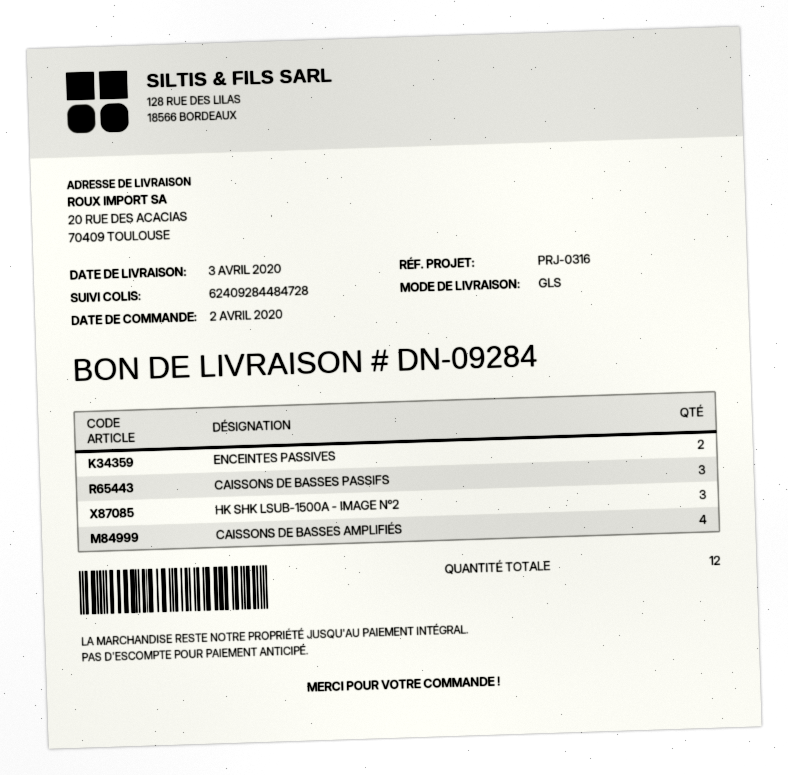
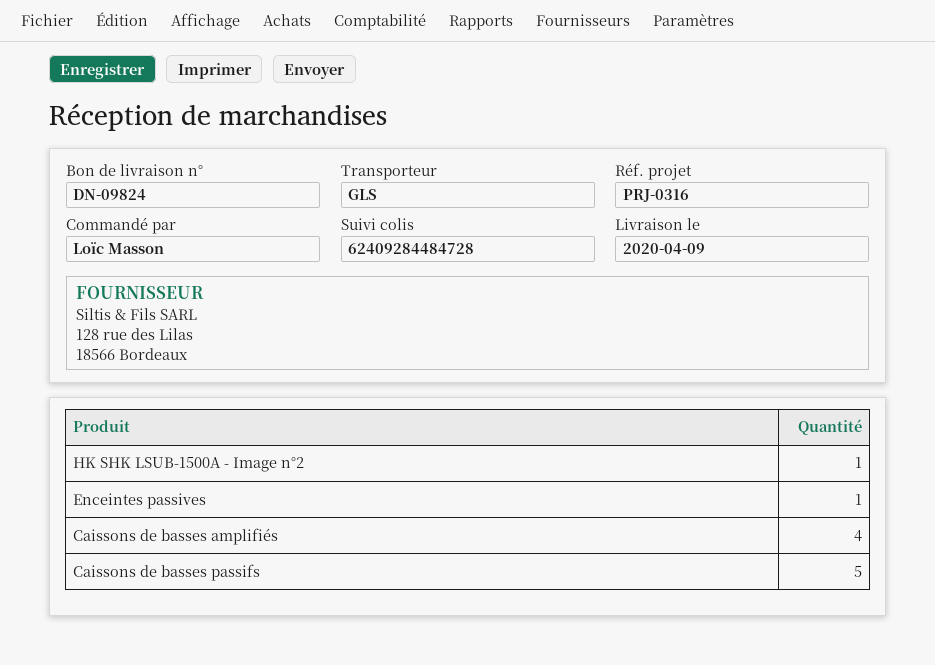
delivery note number: DN-09284 -> DN-09824
delivery date: 2020-04-03 -> 2020-04-09
ENCEINTES PASSIVES: 2 -> 1
CAISSONS DE BASSES PASSIFS: 3 -> 5
HK SHK LSUB-1500A - IMAGE N°2: 3 -> 1

